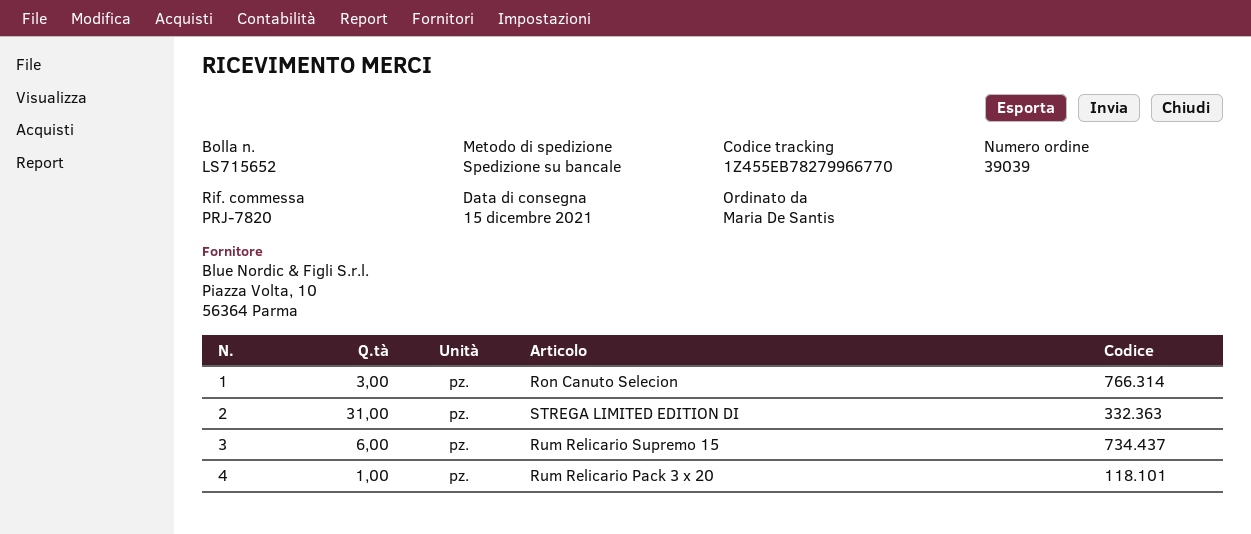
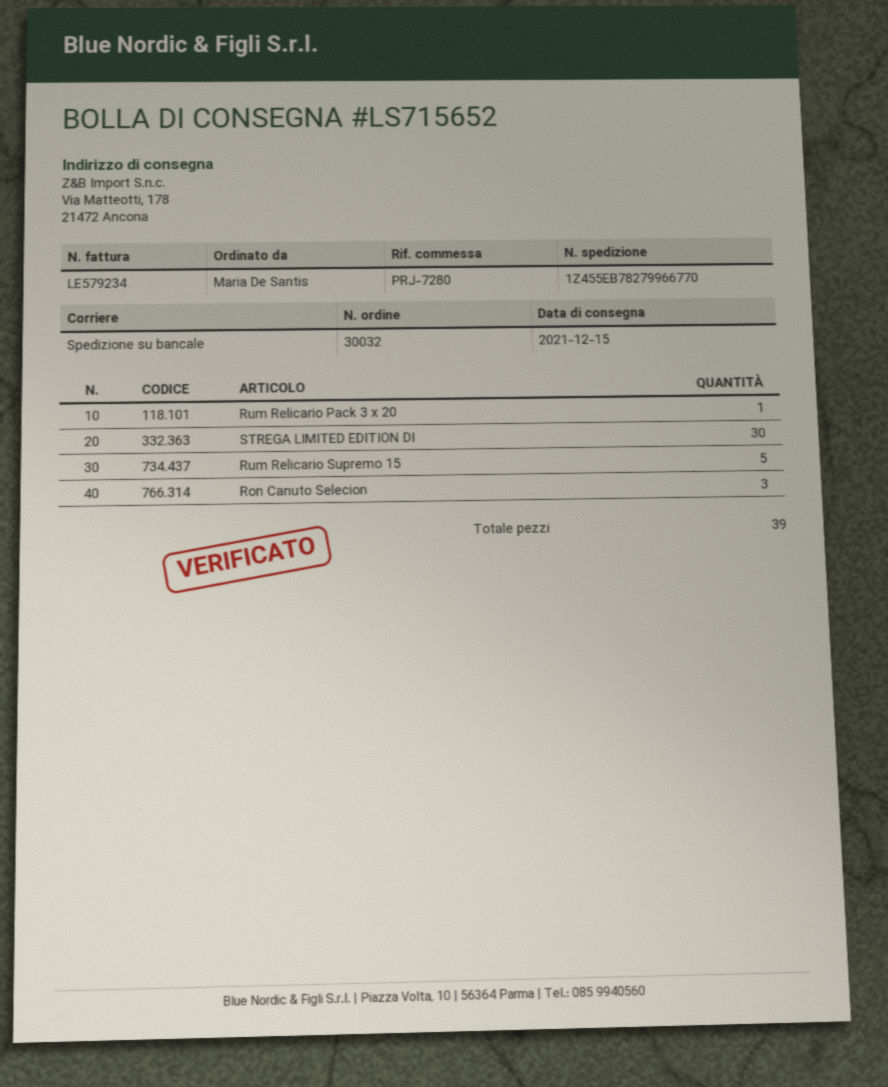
order number: 39039 -> 30032
reference: PRJ-7820 -> PRJ-7280
STREGA LIMITED EDITION DI: 31 -> 30
Rum Relicario Supremo 15: 6 -> 5

